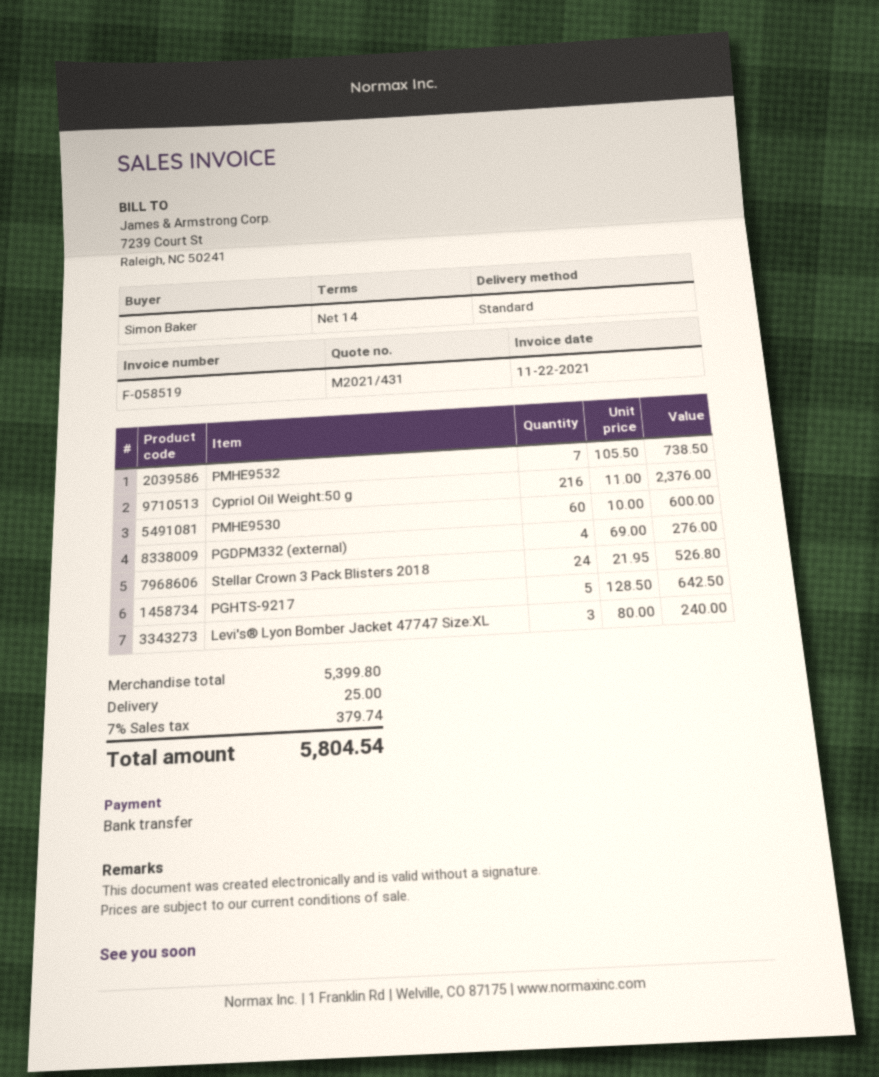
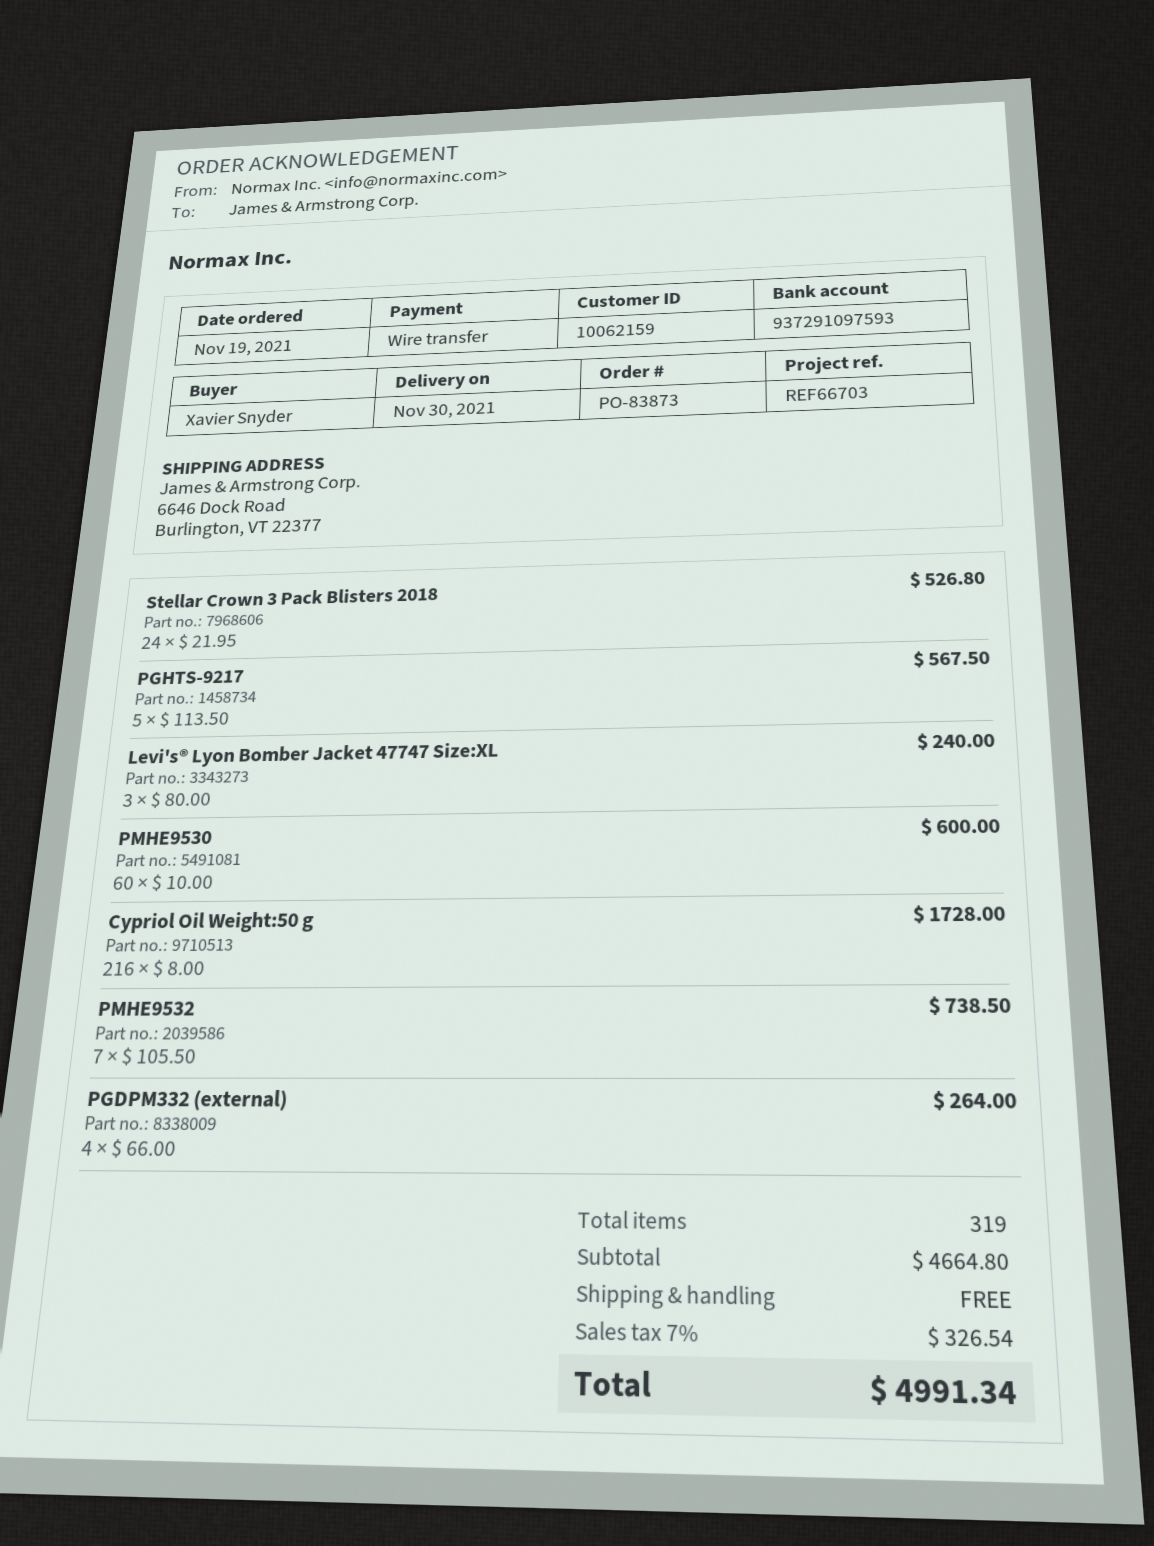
ordered by: Simon Baker -> Xavier Snyder
Cypriol Oil Weight:50 g: 216 x 11.00 = 2376.00 -> 216 x 8.00 = 1728.00
PGDPM332 (external): 4 x 69.00 = 276.00 -> 4 x 66.00 = 264.00
PGHTS-9217: 5 x 128.50 = 642.50 -> 5 x 113.50 = 567.50
subtotal: 5399.80 -> 4664.80
shipping: 25.00 -> 0.00
tax: 7% = 379.74 -> 7% = 326.54
total: 5804.54 -> 4991.34

